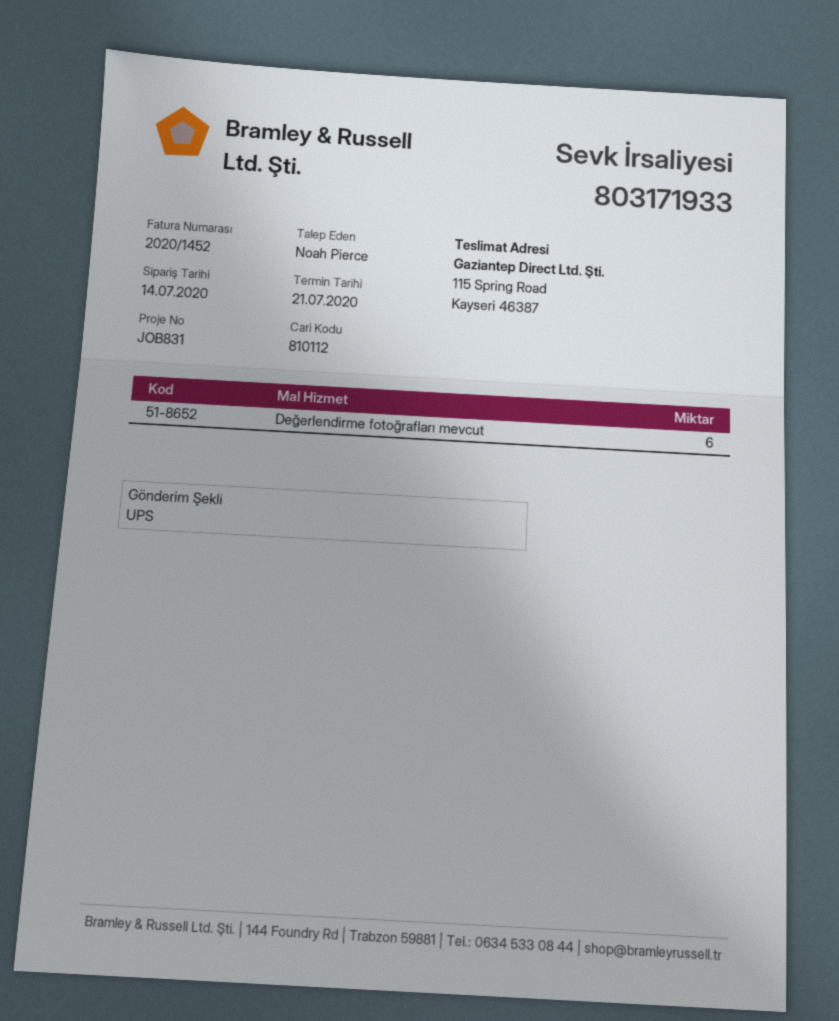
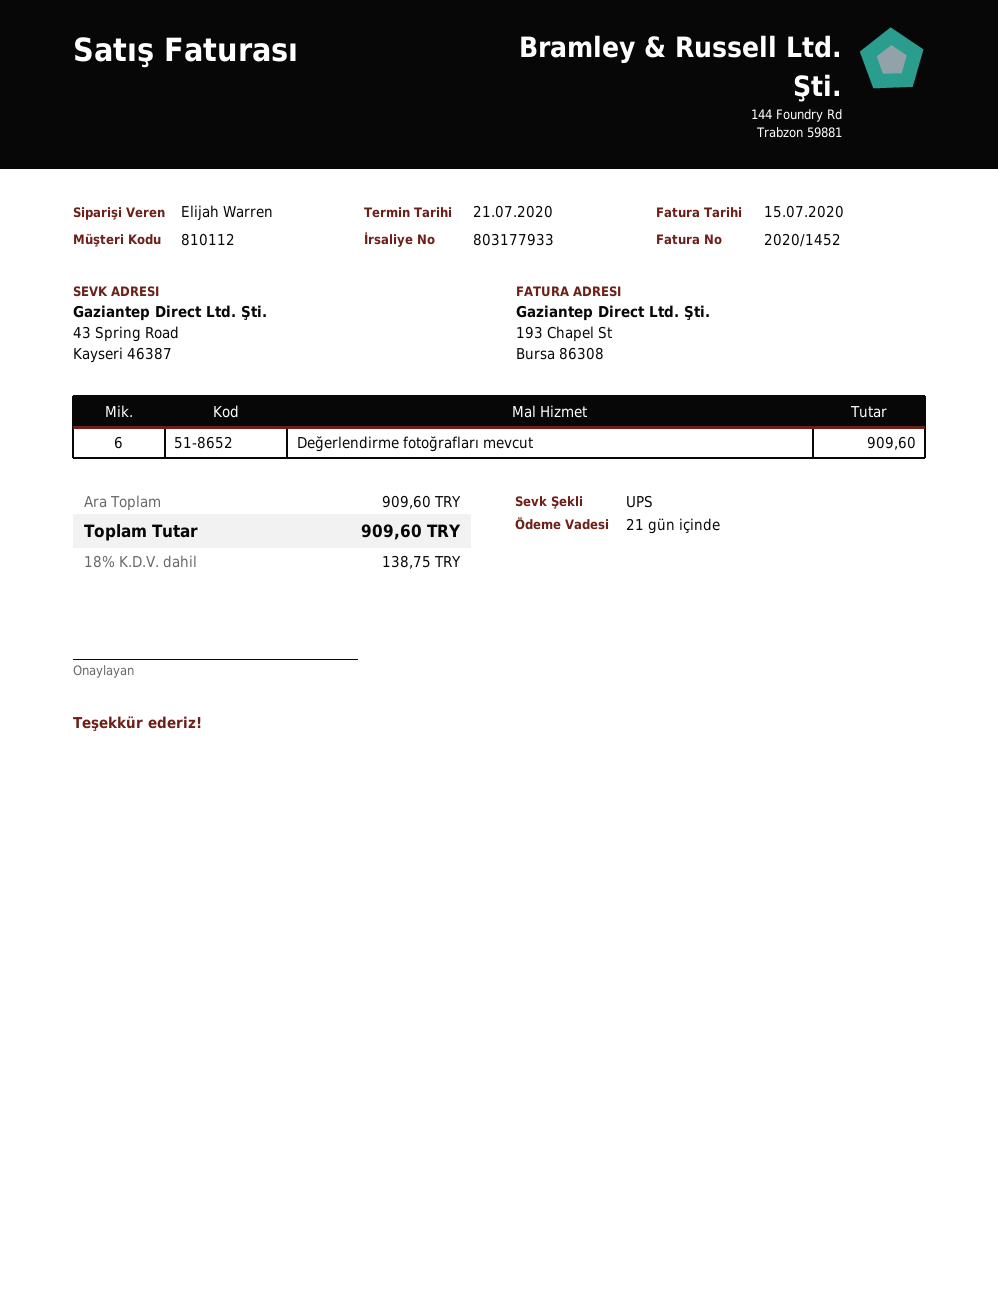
delivery note number: 803171933 -> 803177933
ordered by: Noah Pierce -> Elijah Warren
ship to: 115 Spring Road, Kayseri 46387 -> 43 Spring Road, Kayseri 46387

